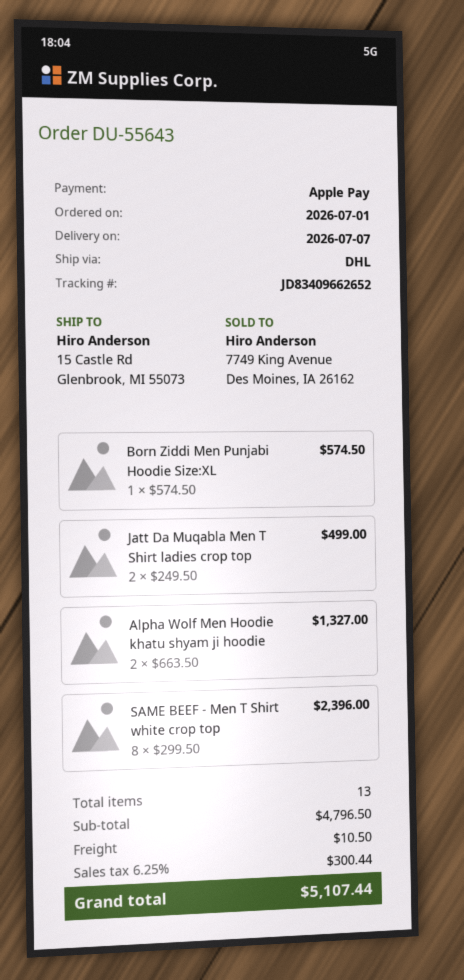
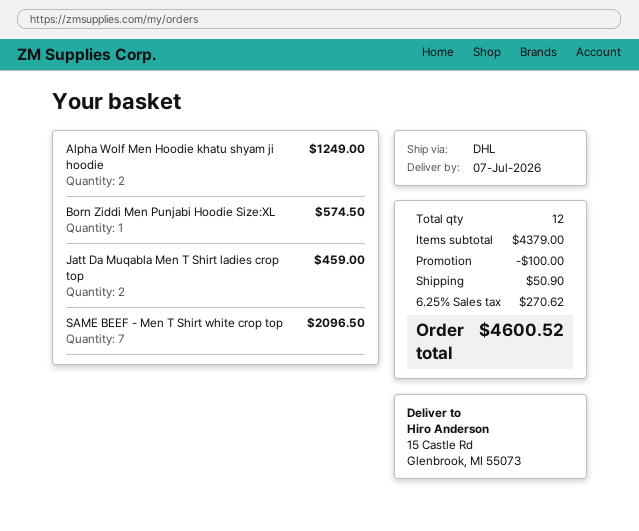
Jatt Da Muqabla Men T Shirt ladies crop top: 2 for 499.00 -> 2 for 459.00
Alpha Wolf Men Hoodie khatu shyam ji hoodie: 2 for 1327.00 -> 2 for 1249.00
SAME BEEF - Men T Shirt white crop top: 8 for 2396.00 -> 7 for 2096.50
total quantity: 13 -> 12
subtotal: 4796.50 -> 4379.00
discount: none -> 100.00
shipping: 10.50 -> 50.90
tax: 6.25% = 300.44 -> 6.25% = 270.62
total: 5107.44 -> 4600.52

